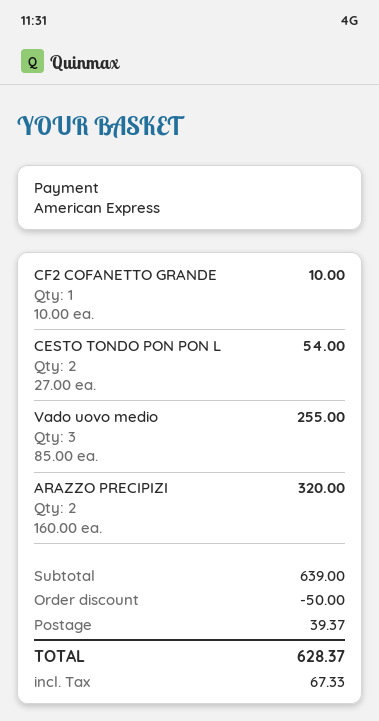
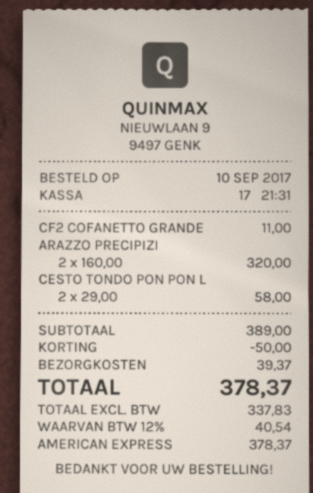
CF2 COFANETTO GRANDE: 1 x 10.00 = 10.00 -> 1 x 11.00 = 11.00
CESTO TONDO PON PON L: 2 x 27.00 = 54.00 -> 2 x 29.00 = 58.00
Vado uovo medio: 3 x 85.00 = 255.00 -> none
subtotal: 639.00 -> 389.00
tax: 67.33 -> 40.54
total: 628.37 -> 378.37

